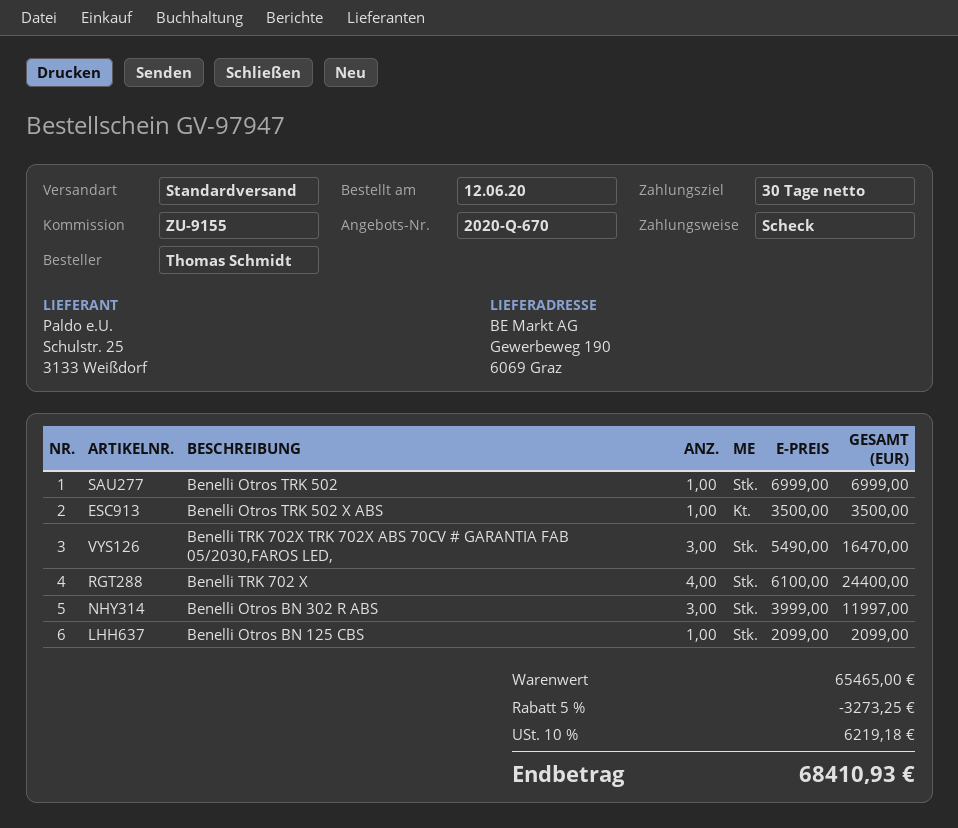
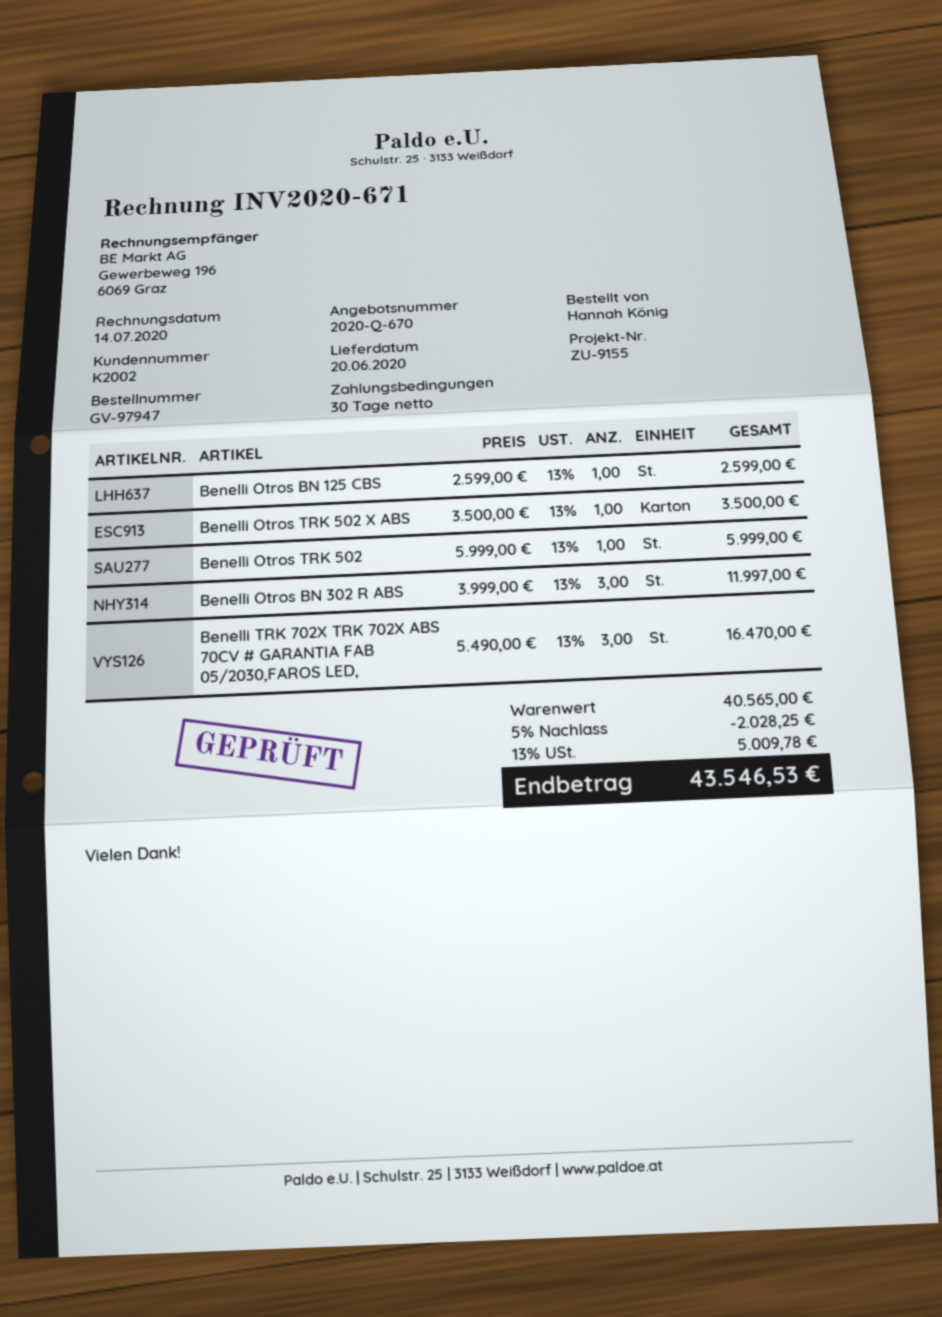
ordered by: Thomas Schmidt -> Hannah König
Benelli Otros TRK 502: 1 x 6999.00 = 6999.00 -> 1 x 5999.00 = 5999.00
Benelli TRK 702 X: 4 x 6100.00 = 24400.00 -> none
Benelli Otros BN 125 CBS: 1 x 2099.00 = 2099.00 -> 1 x 2599.00 = 2599.00
subtotal: 65465.00 -> 40565.00
discount: 5% = 3273.25 -> 5% = 2028.25
tax: 10% = 6219.18 -> 13% = 5009.78
total: 68410.93 -> 43546.53

